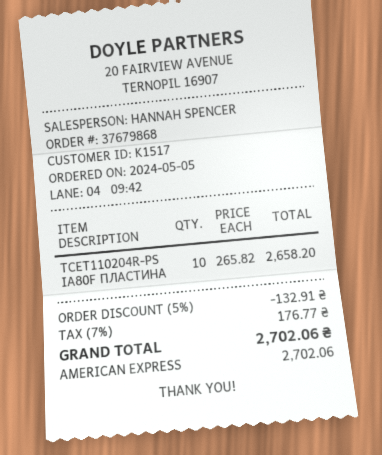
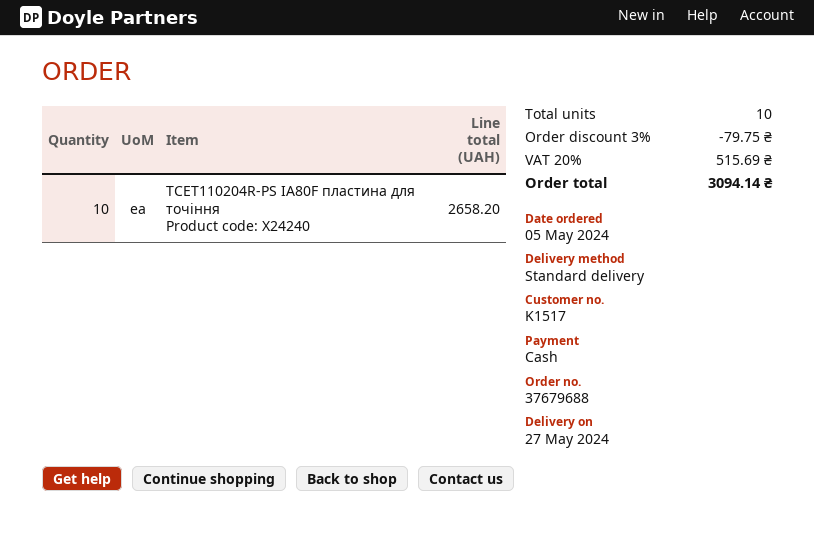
order number: 37679868 -> 37679688
payment method: American Express -> cash
discount: 5% = 132.91 -> 3% = 79.75
tax: 7% = 176.77 -> 20% = 515.69
total: 2702.06 -> 3094.14

